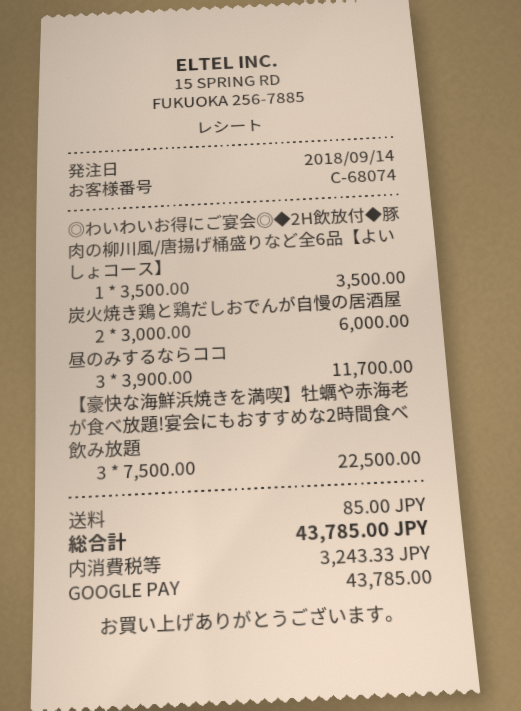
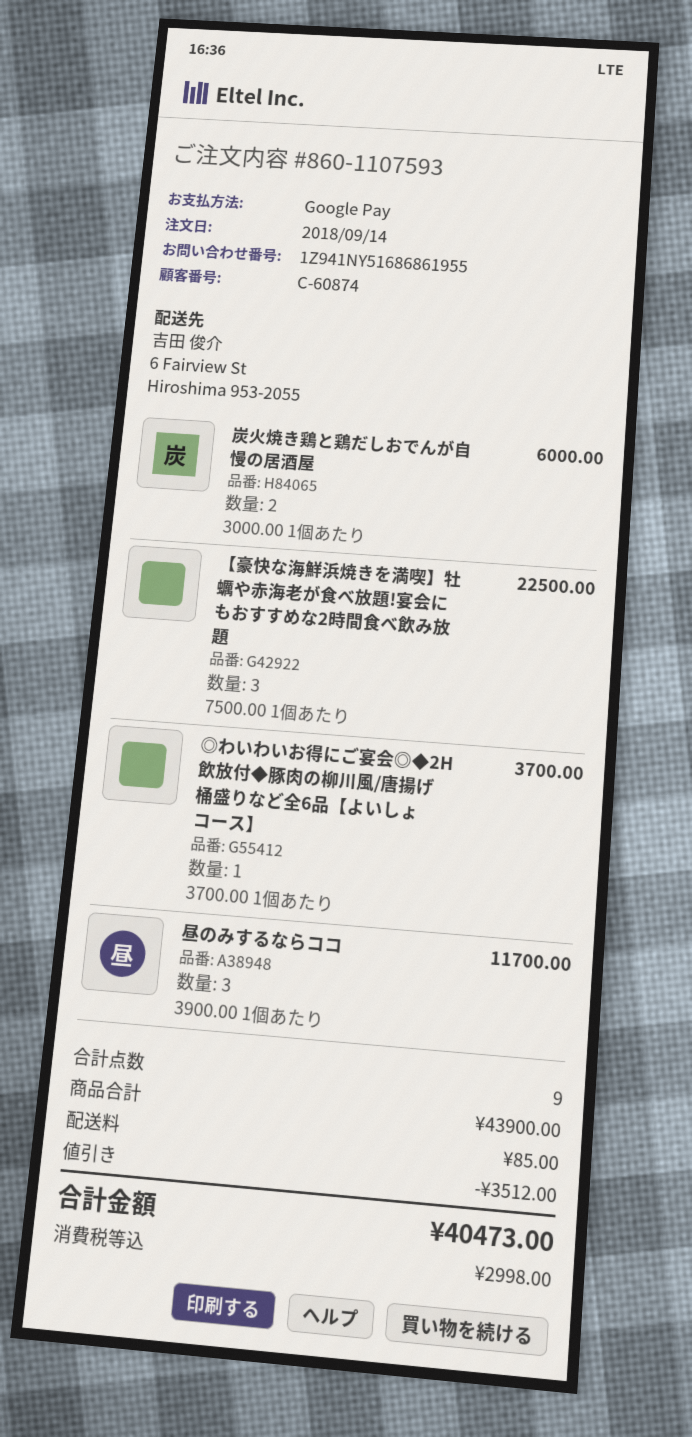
customer number: C-68074 -> C-60874
◎わいわいお得にご宴会◎◆2H飲放付◆豚肉の柳川風/唐揚げ桶盛りなど全6品【よいしょコース】: 1 x 3500.00 = 3500.00 -> 1 x 3700.00 = 3700.00
discount: none -> 3512.00
tax: 3243.33 -> 2998.00
total: 43785.00 -> 40473.00

